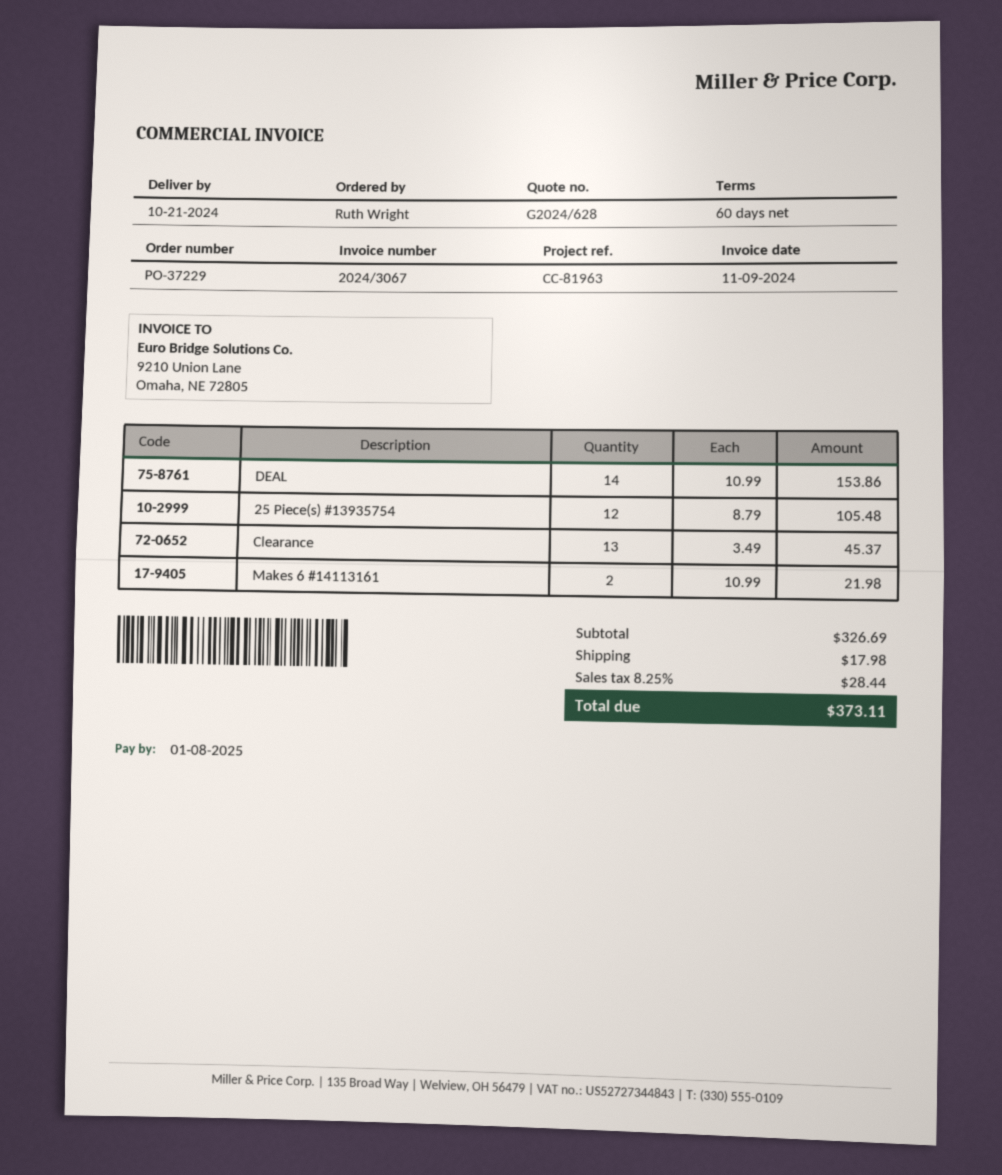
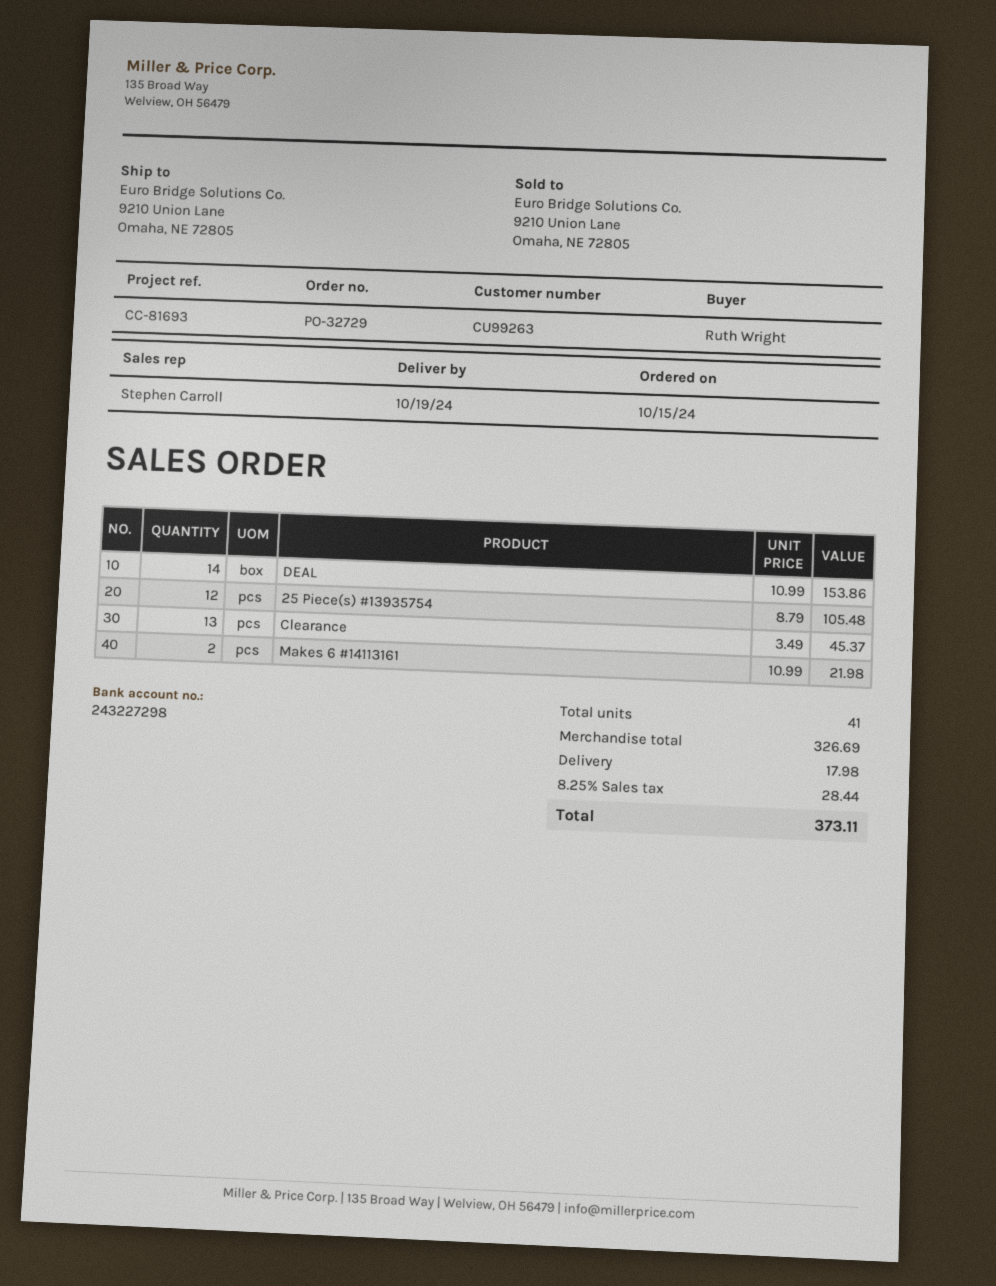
order number: PO-37229 -> PO-32729
delivery date: 2024-10-21 -> 2024-10-19
reference: CC-81963 -> CC-81693

